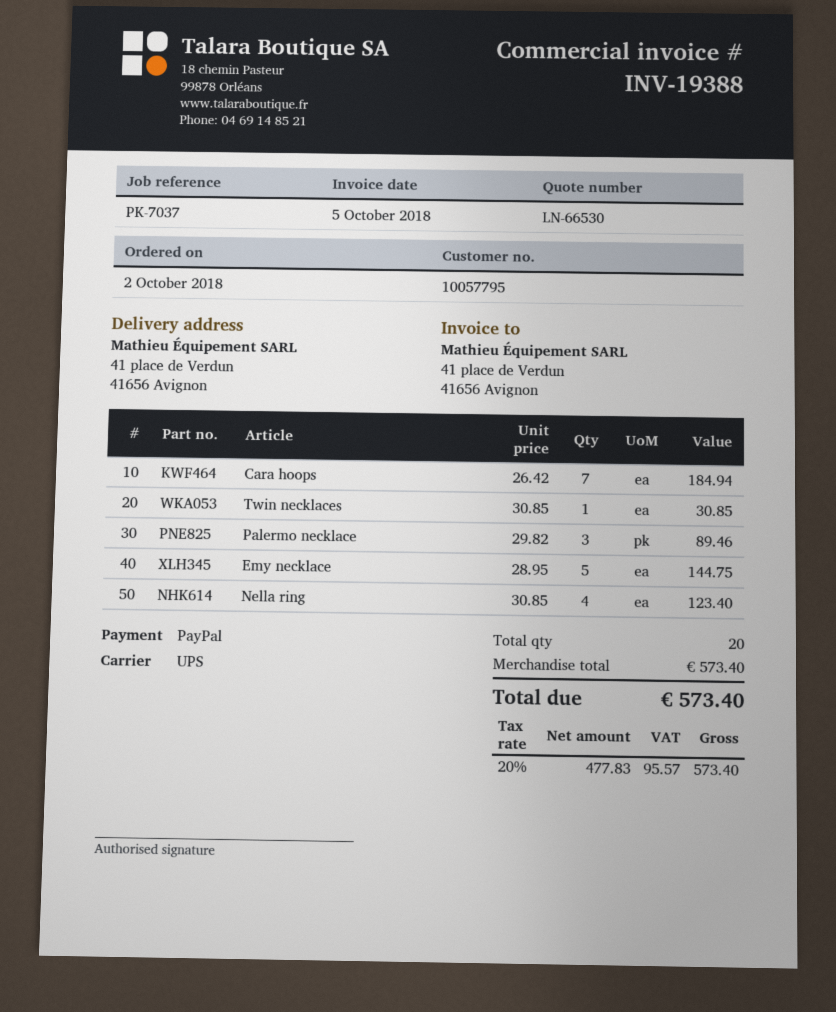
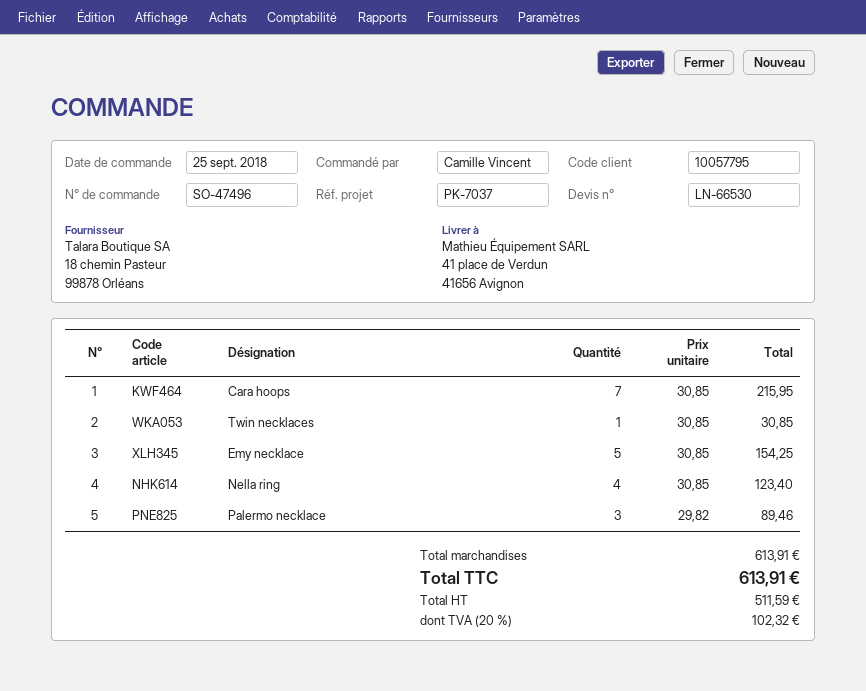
order date: 2018-10-02 -> 2018-09-25
Cara hoops: 7 x 26.42 = 184.94 -> 7 x 30.85 = 215.95
Emy necklace: 5 x 28.95 = 144.75 -> 5 x 30.85 = 154.25
subtotal: 573.40 -> 613.91
net: 477.83 -> 511.59
tax: 20% = 95.57 -> 20% = 102.32
total: 573.40 -> 613.91

